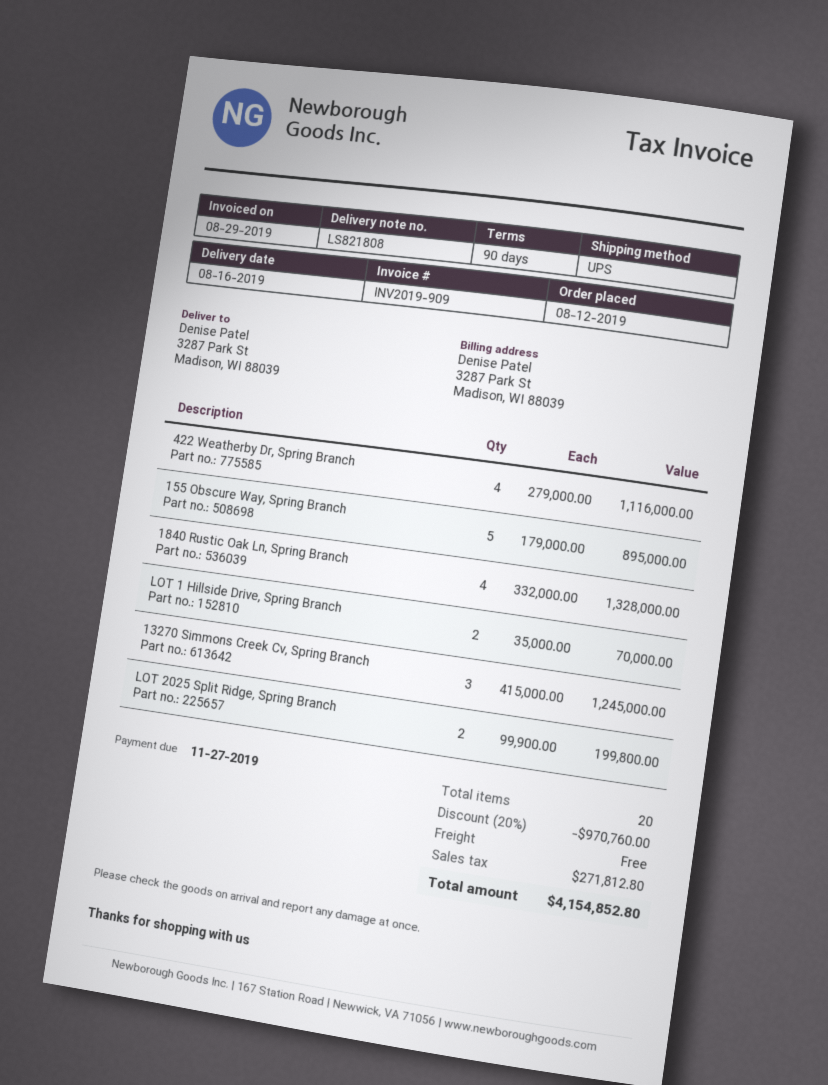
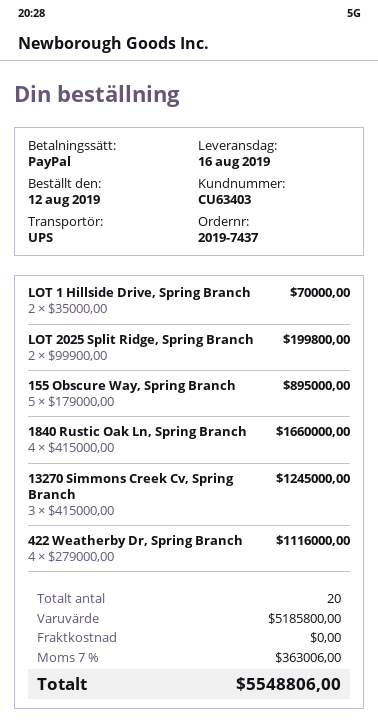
1840 Rustic Oak Ln, Spring Branch: 4 x 332000.00 = 1328000.00 -> 4 x 415000.00 = 1660000.00
discount: 20% = 970760.00 -> none
tax: 271812.80 -> 363006.00
total: 4154852.80 -> 5548806.00

